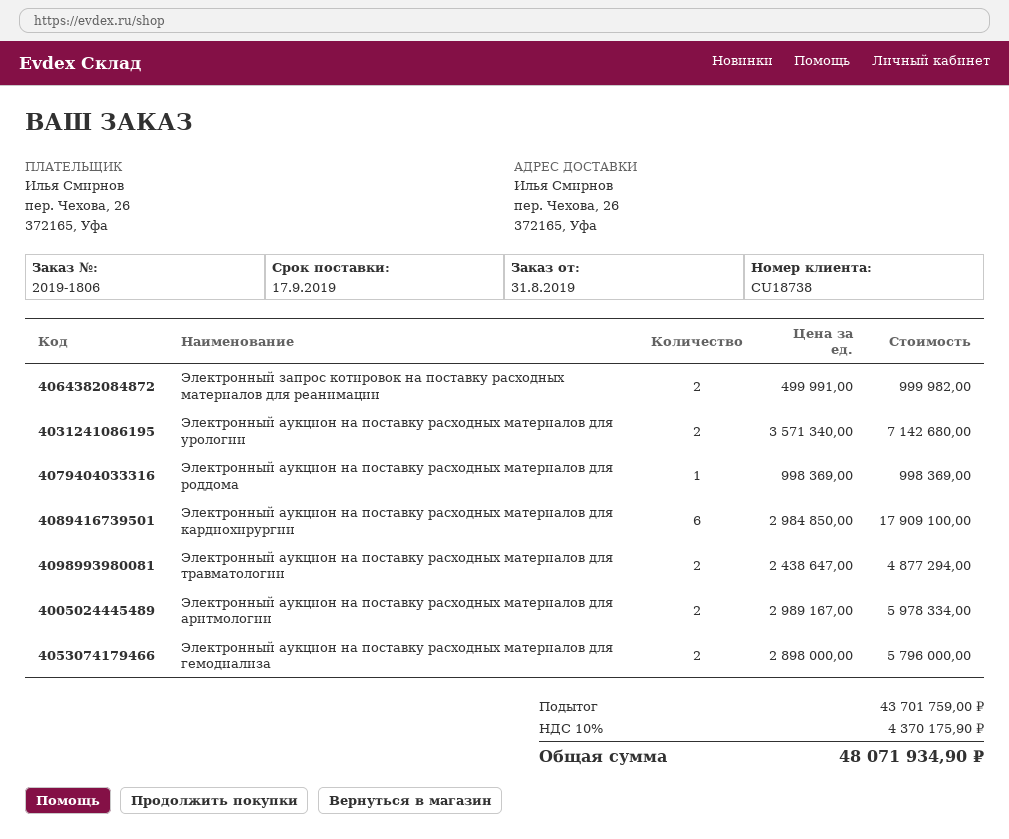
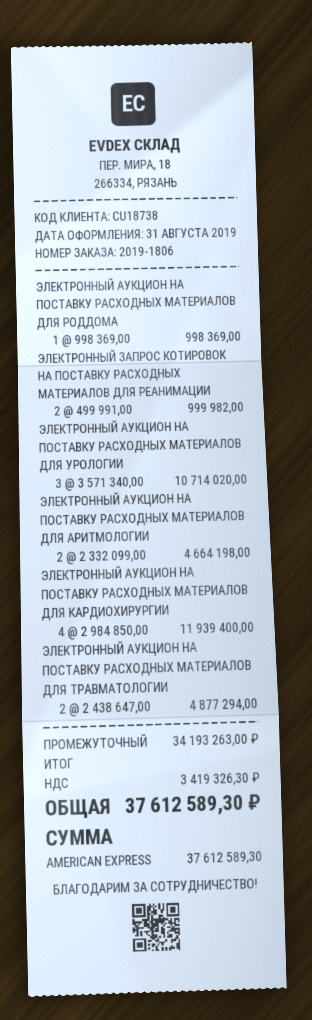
Электронный аукцион на поставку расходных материалов для урологии: 2 x 3571340.00 = 7142680.00 -> 3 x 3571340.00 = 10714020.00
Электронный аукцион на поставку расходных материалов для кардиохирургии: 6 x 2984850.00 = 17909100.00 -> 4 x 2984850.00 = 11939400.00
Электронный аукцион на поставку расходных материалов для аритмологии: 2 x 2989167.00 = 5978334.00 -> 2 x 2332099.00 = 4664198.00
Электронный аукцион на поставку расходных материалов для гемодиализа: 2 x 2898000.00 = 5796000.00 -> none
subtotal: 43701759.00 -> 34193263.00
tax: 4370175.90 -> 3419326.30
total: 48071934.90 -> 37612589.30

